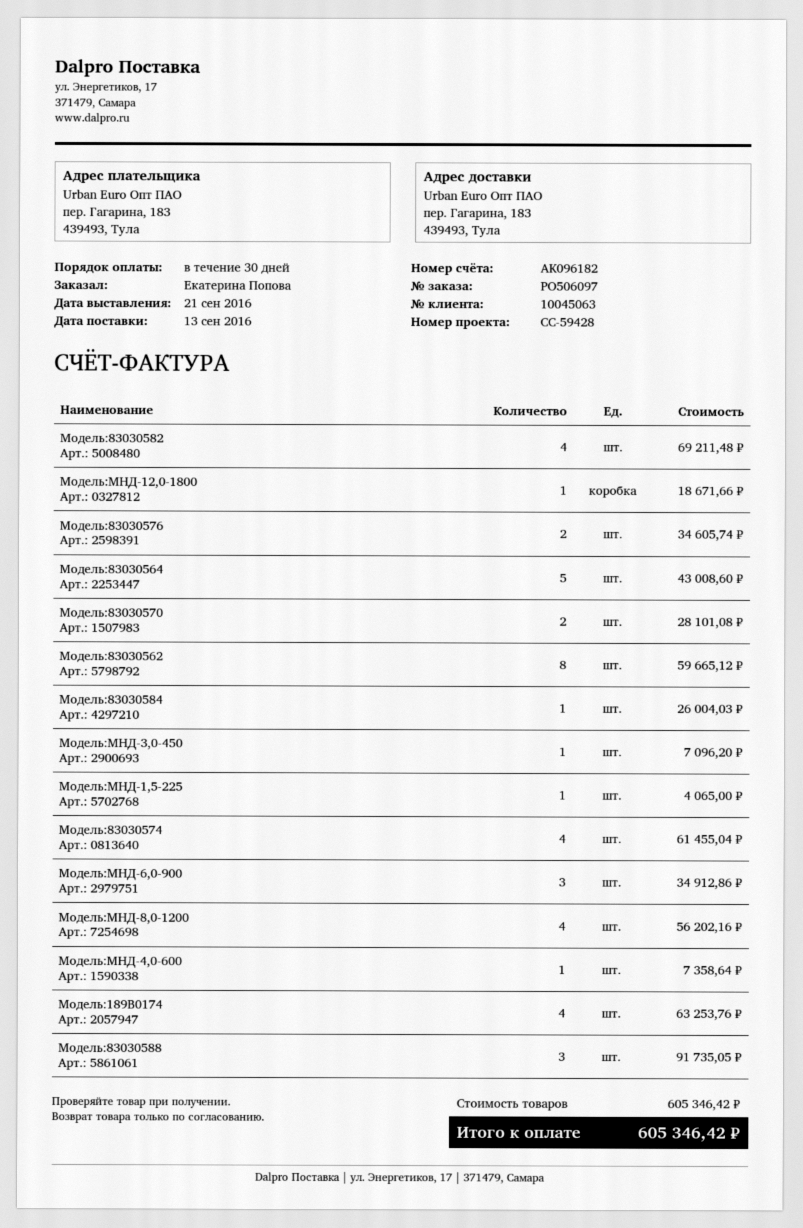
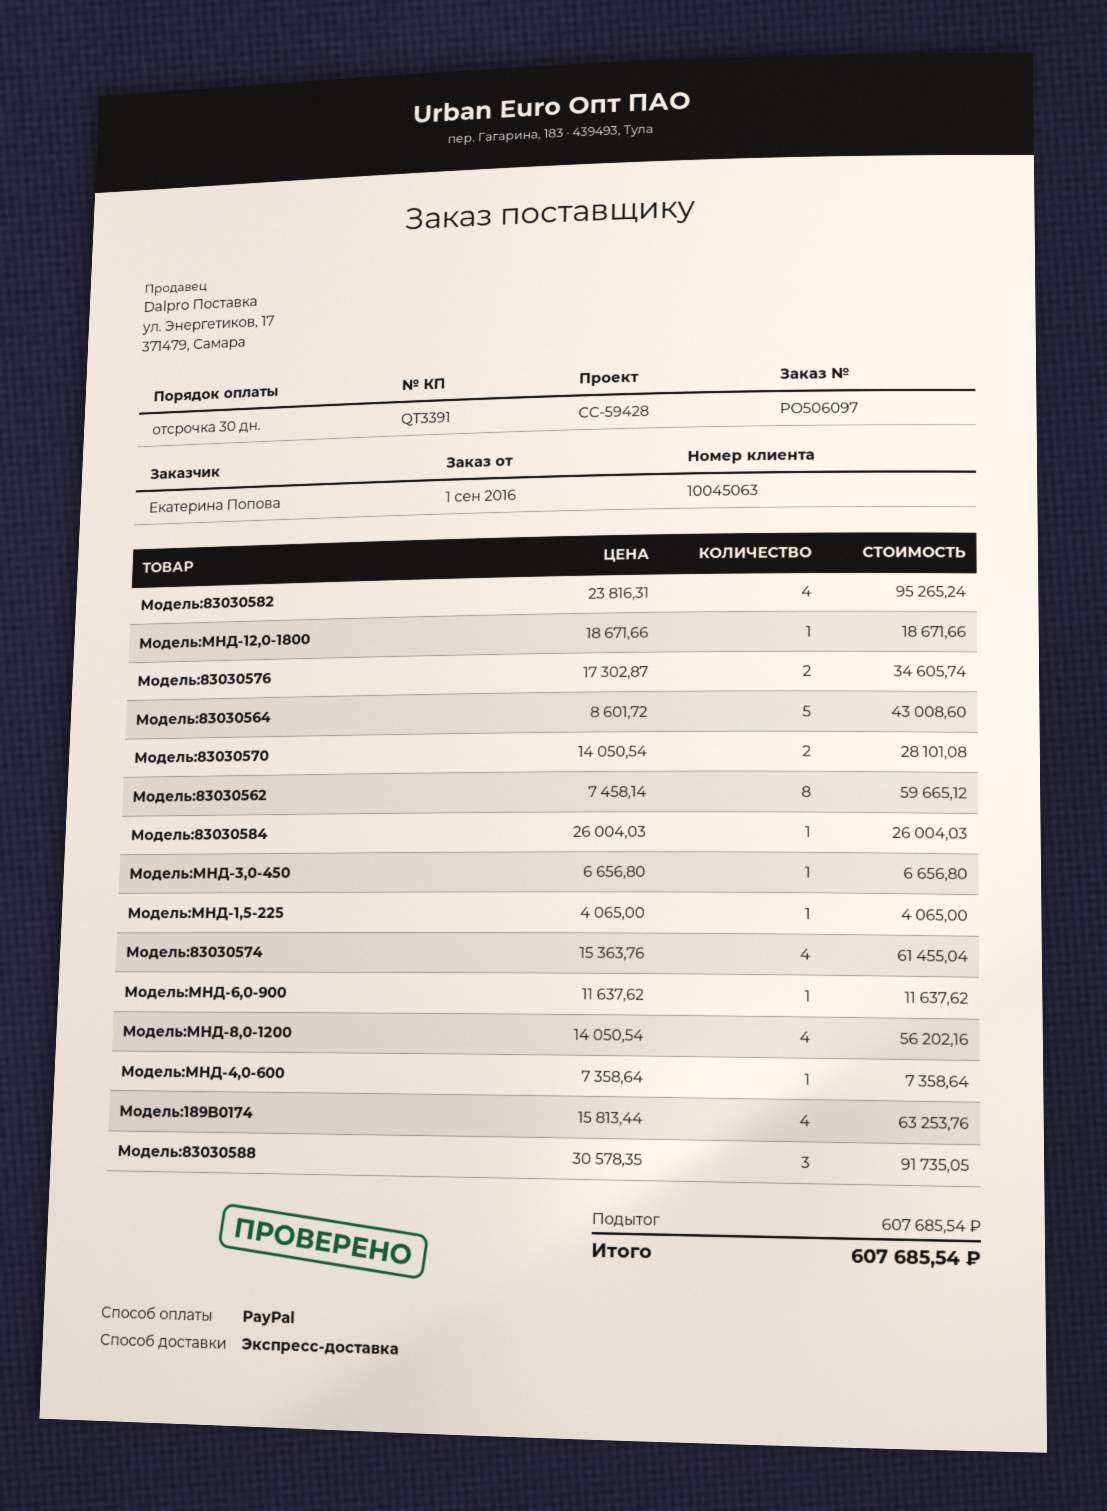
Модель:83030582: 4 for 69211.48 -> 4 for 95265.24
Модель:МНД-3,0-450: 1 for 7096.20 -> 1 for 6656.80
Модель:МНД-6,0-900: 3 for 34912.86 -> 1 for 11637.62
subtotal: 605346.42 -> 607685.54
total: 605346.42 -> 607685.54

